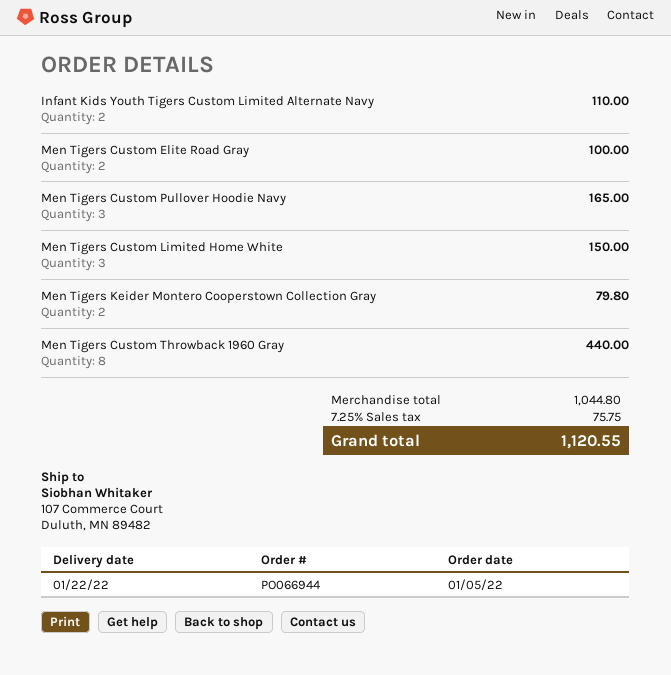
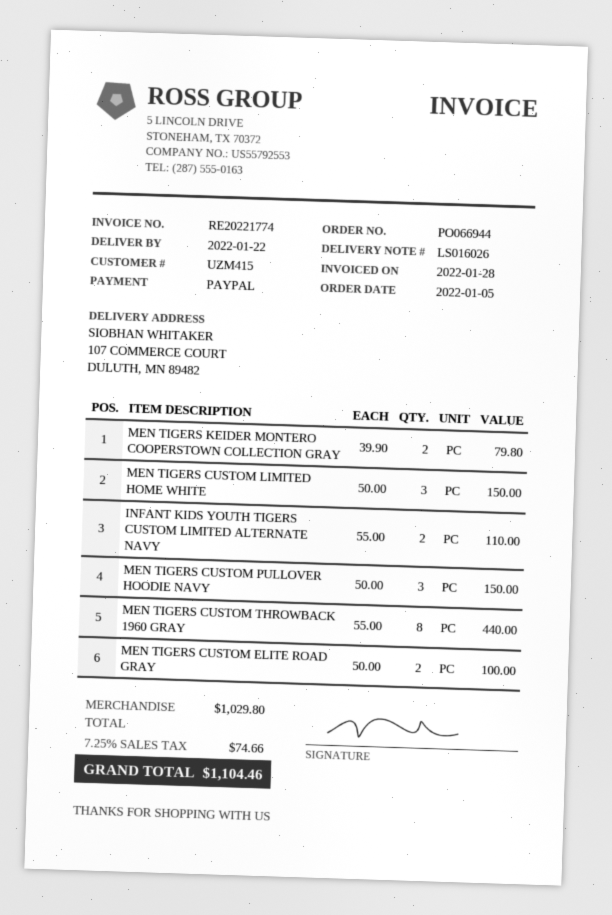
Men Tigers Custom Pullover Hoodie Navy: 3 for 165.00 -> 3 for 150.00
subtotal: 1044.80 -> 1029.80
tax: 7.25% = 75.75 -> 7.25% = 74.66
total: 1120.55 -> 1104.46

